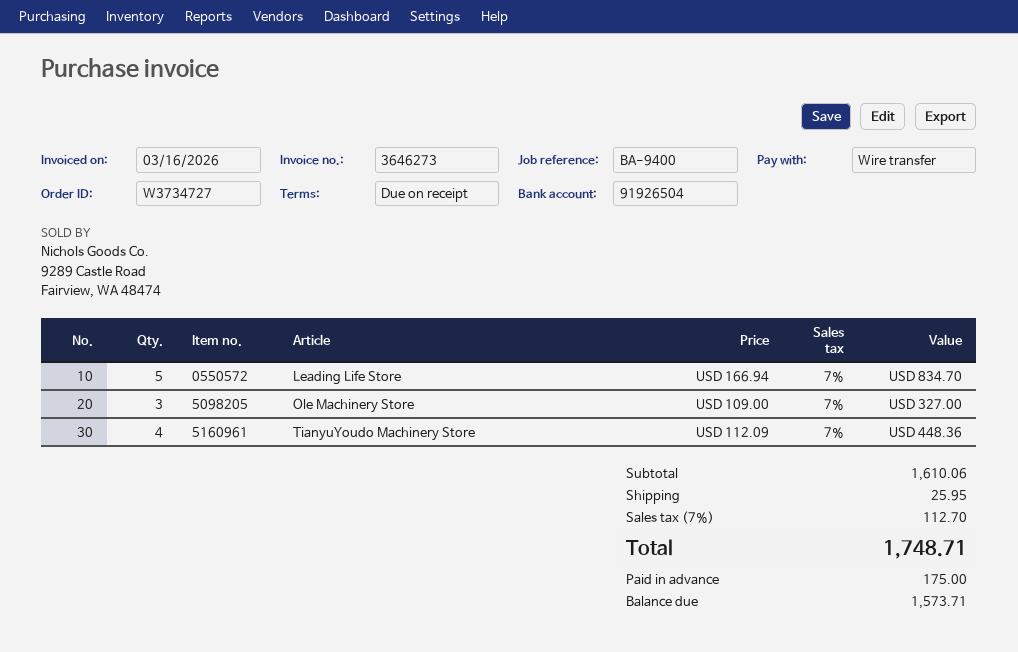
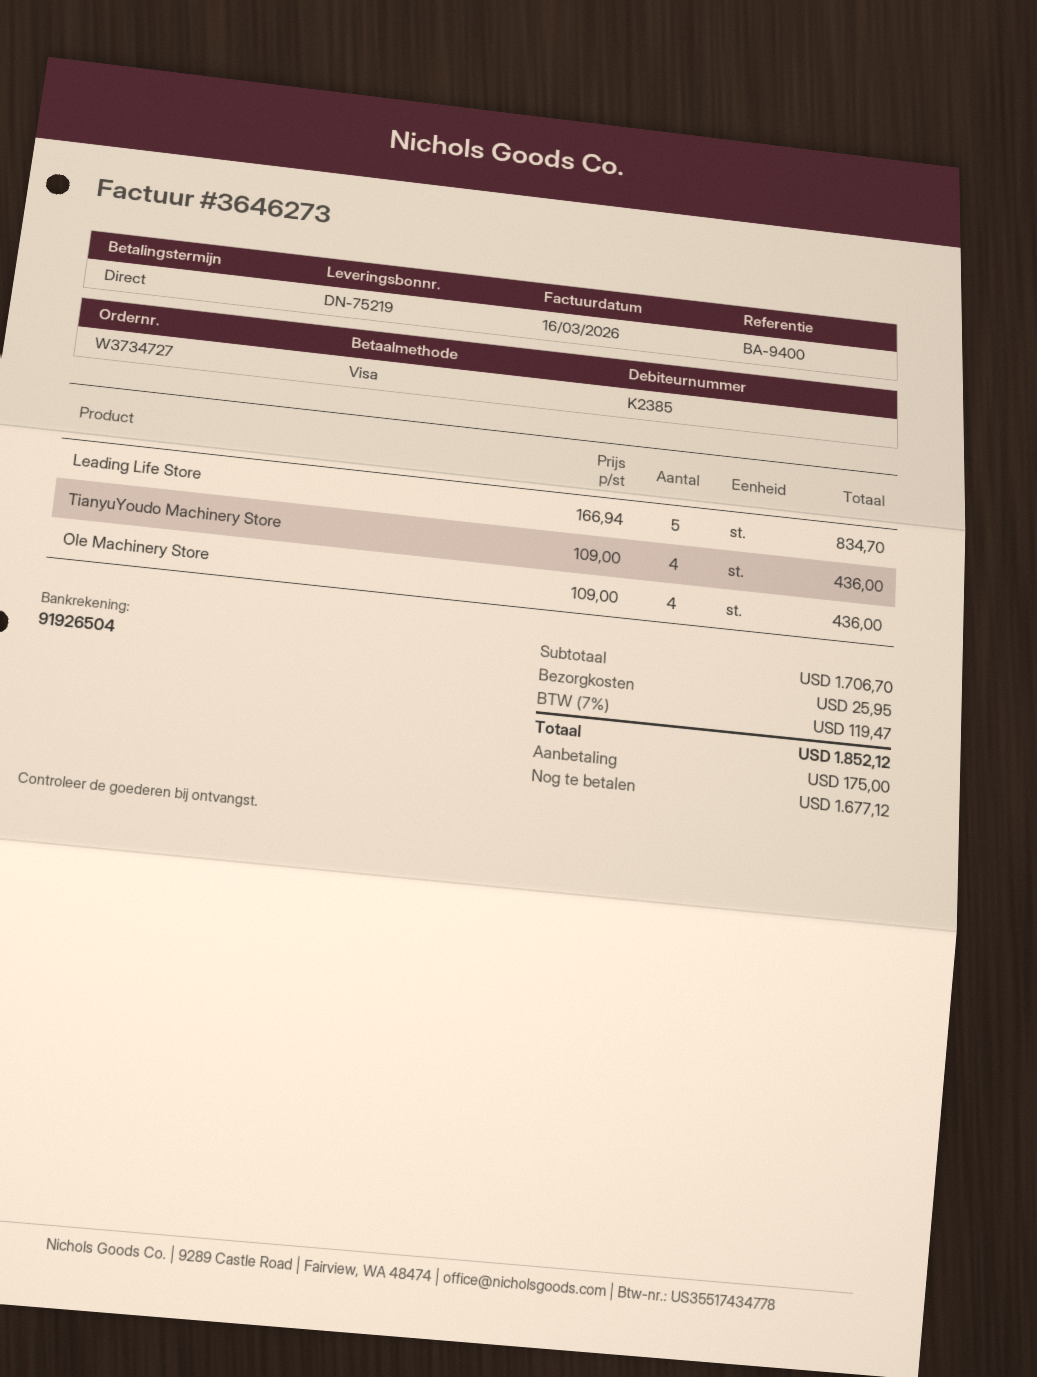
payment method: bank transfer -> Visa
Ole Machinery Store: 3 x 109.00 = 327.00 -> 4 x 109.00 = 436.00
TianyuYoudo Machinery Store: 4 x 112.09 = 448.36 -> 4 x 109.00 = 436.00
subtotal: 1610.06 -> 1706.70
tax: 7% = 112.70 -> 7% = 119.47
total: 1748.71 -> 1852.12
balance: 1573.71 -> 1677.12

